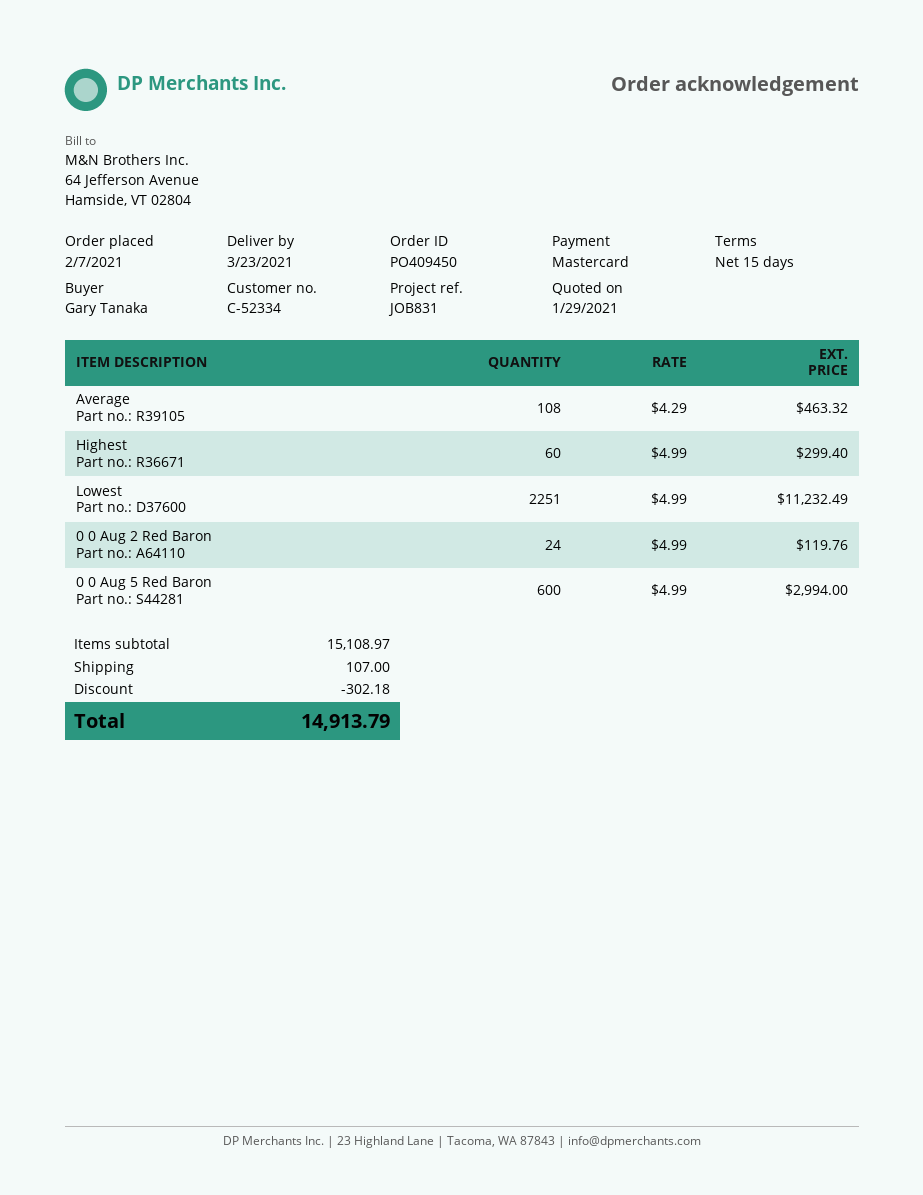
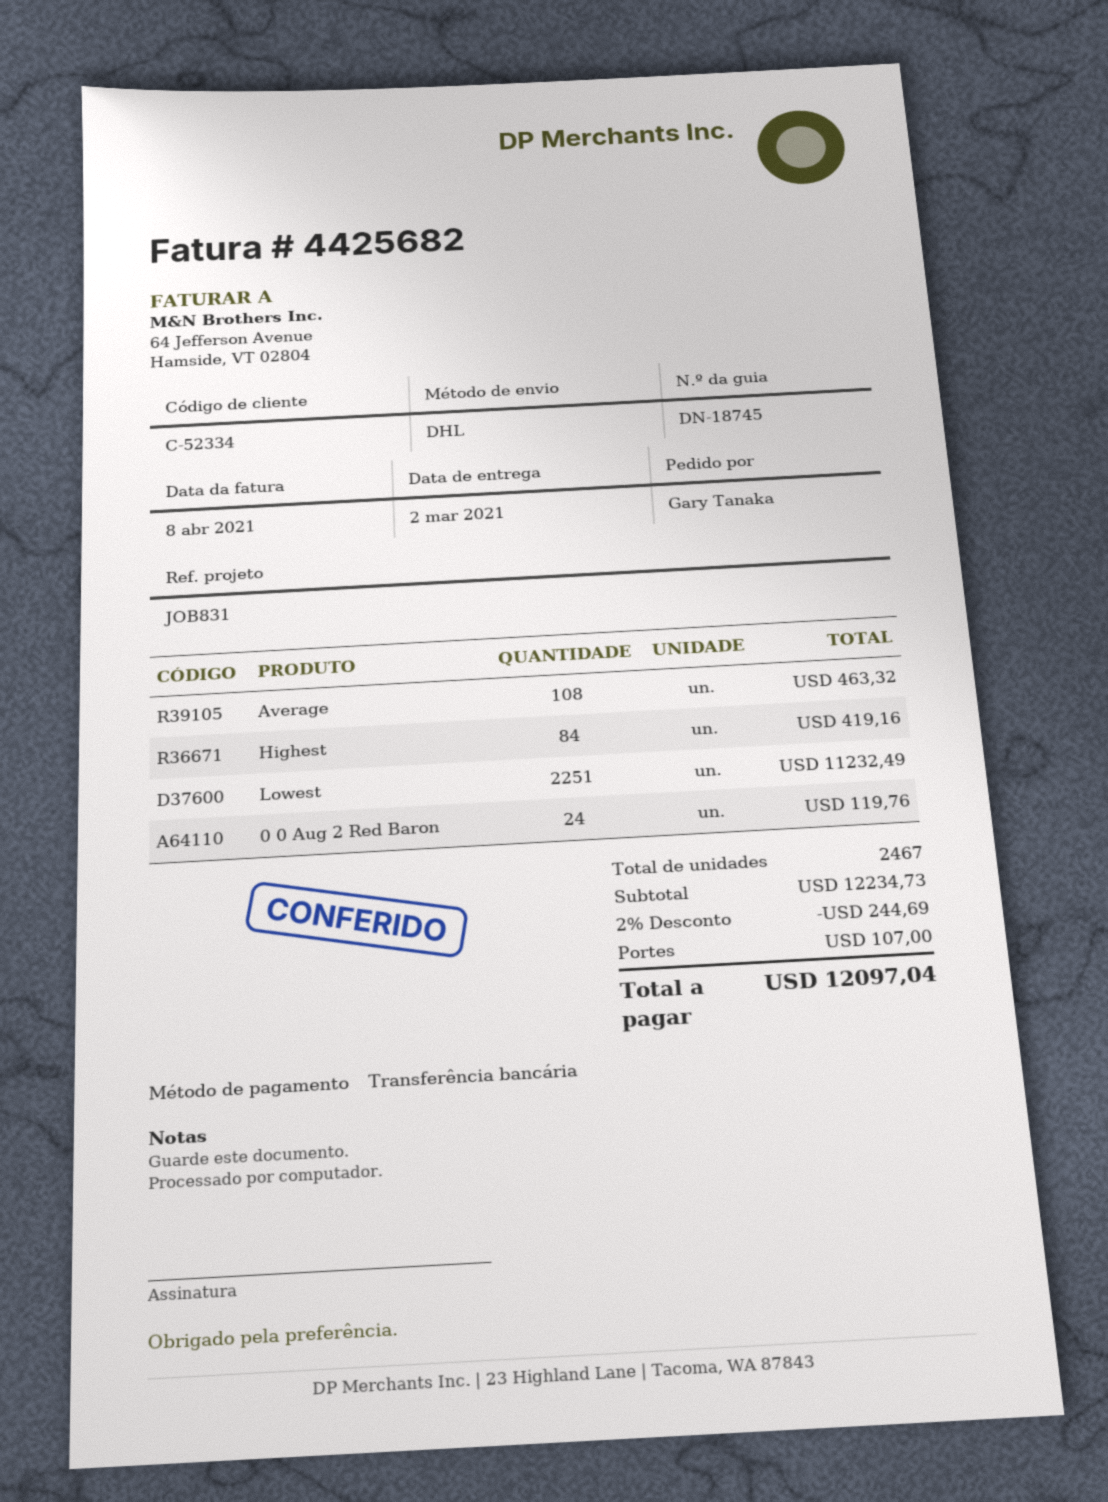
delivery date: 2021-03-23 -> 2021-03-02
payment method: Mastercard -> bank transfer
Highest: 60 for 299.40 -> 84 for 419.16
0 0 Aug 5 Red Baron: 600 for 2994.00 -> none
subtotal: 15108.97 -> 12234.73
discount: 302.18 -> 244.69
total: 14913.79 -> 12097.04

